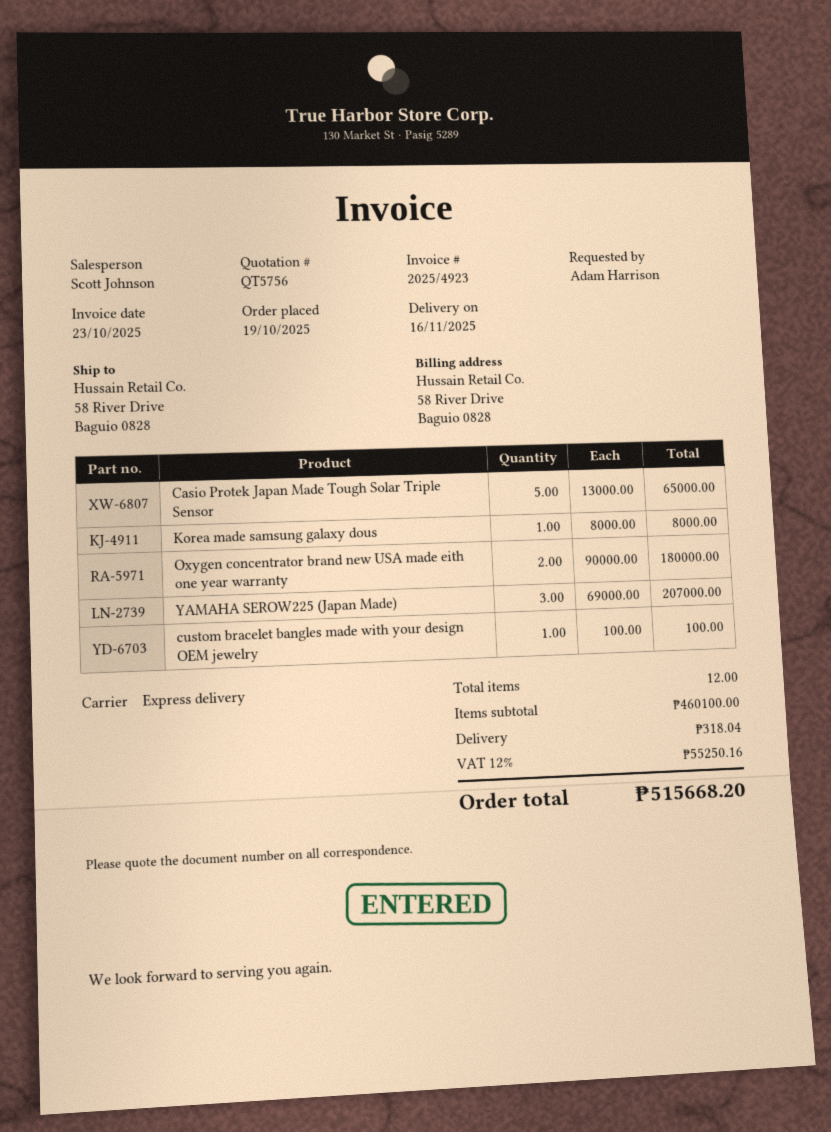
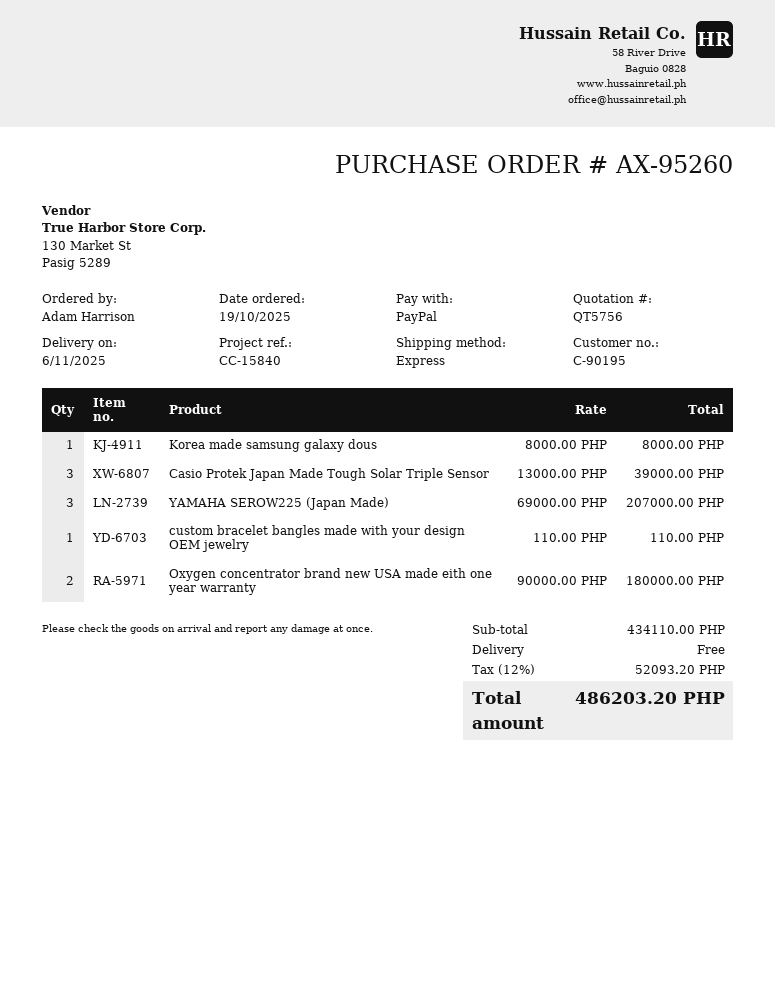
delivery date: 2025-11-16 -> 2025-11-06
Casio Protek Japan Made Tough Solar Triple Sensor: 5 x 13000.00 = 65000.00 -> 3 x 13000.00 = 39000.00
custom bracelet bangles made with your design OEM jewelry: 1 x 100.00 = 100.00 -> 1 x 110.00 = 110.00
subtotal: 460100.00 -> 434110.00
shipping: 318.04 -> 0.00
tax: 12% = 55250.16 -> 12% = 52093.20
total: 515668.20 -> 486203.20

